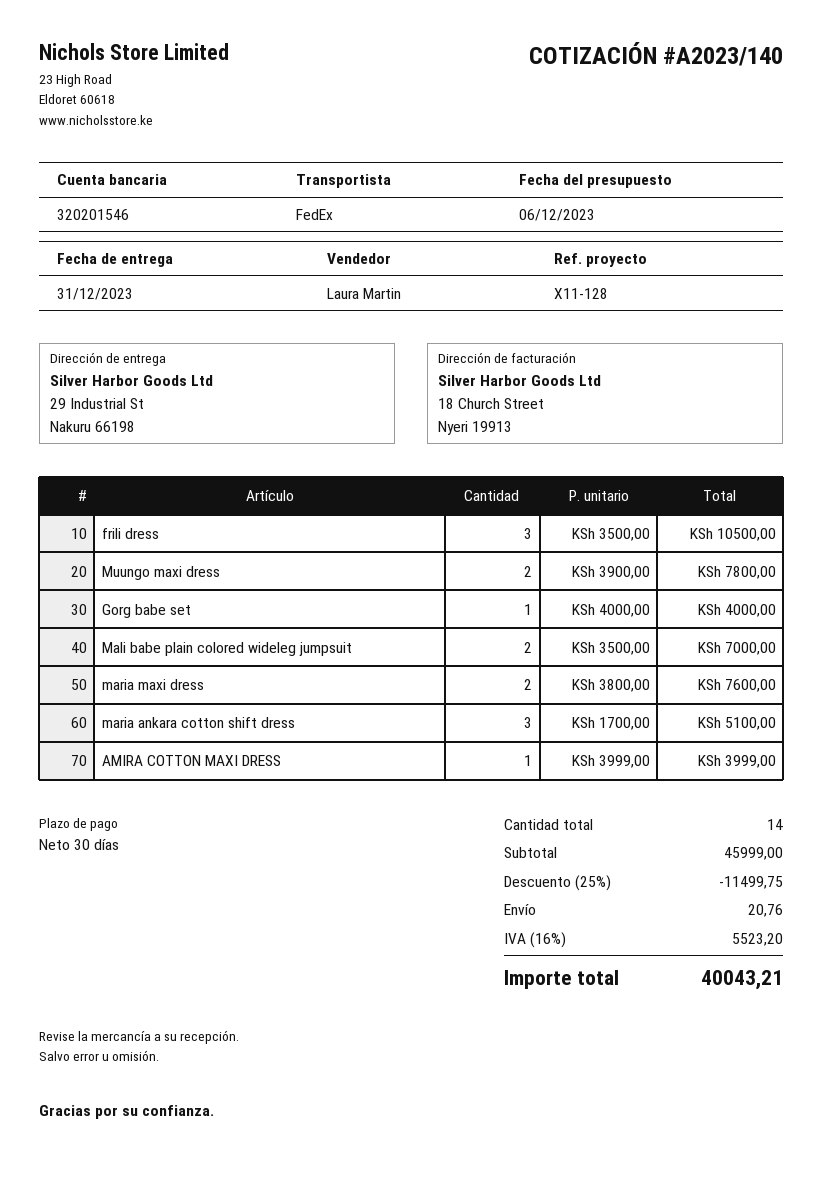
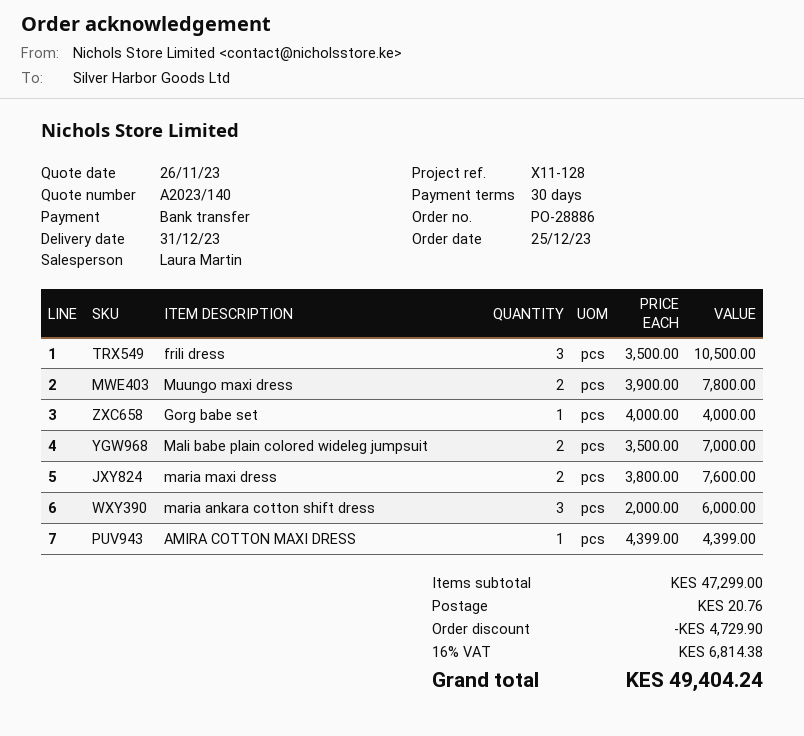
quote date: 2023-12-06 -> 2023-11-26
maria ankara cotton shift dress: 3 x 1700.00 = 5100.00 -> 3 x 2000.00 = 6000.00
AMIRA COTTON MAXI DRESS: 1 x 3999.00 = 3999.00 -> 1 x 4399.00 = 4399.00
subtotal: 45999.00 -> 47299.00
discount: 11499.75 -> 4729.90
tax: 16% = 5523.20 -> 16% = 6814.38
total: 40043.21 -> 49404.24

